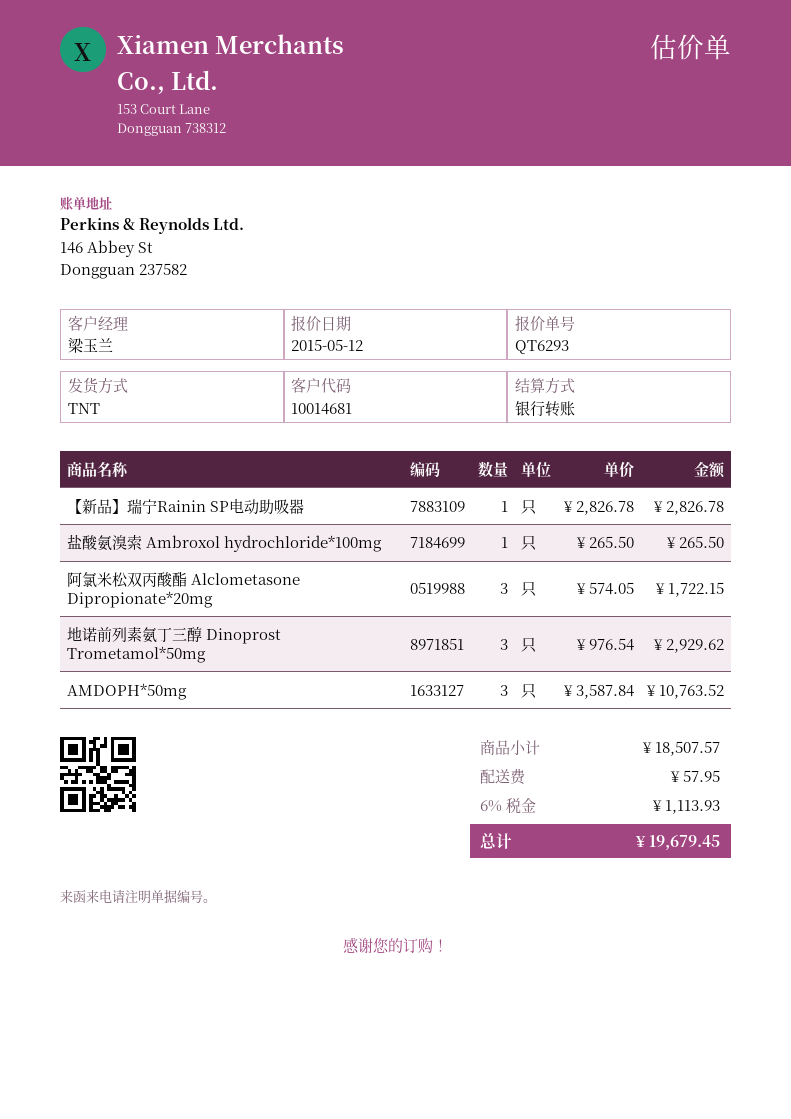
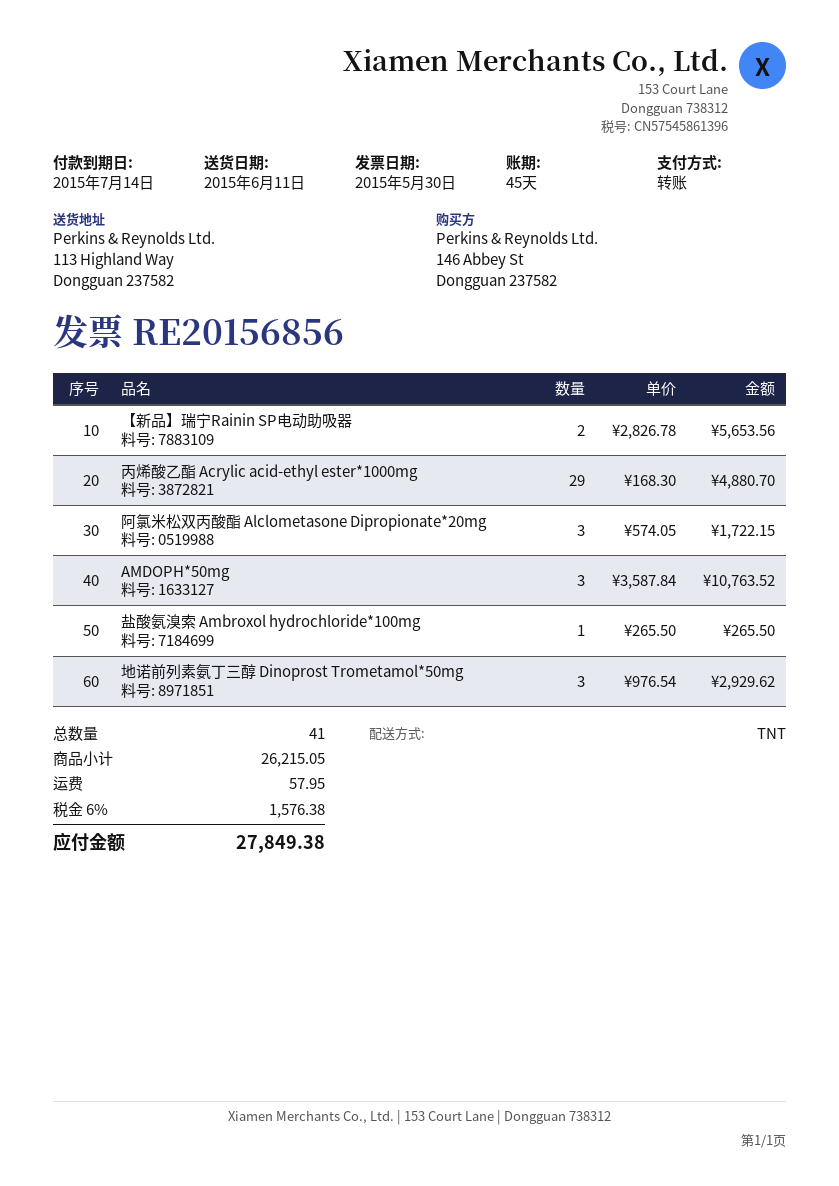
【新品】瑞宁Rainin SP电动助吸器: 1 x 2826.78 = 2826.78 -> 2 x 2826.78 = 5653.56
丙烯酸乙酯 Acrylic acid-ethyl ester*1000mg: none -> 29 x 168.30 = 4880.70
subtotal: 18507.57 -> 26215.05
tax: 6% = 1113.93 -> 6% = 1576.38
total: 19679.45 -> 27849.38

